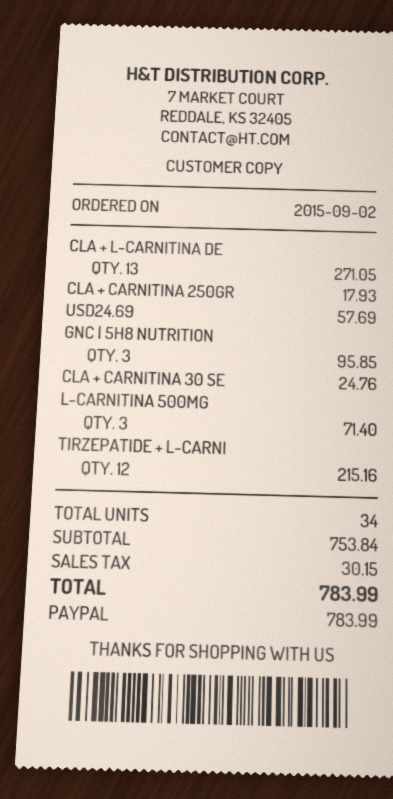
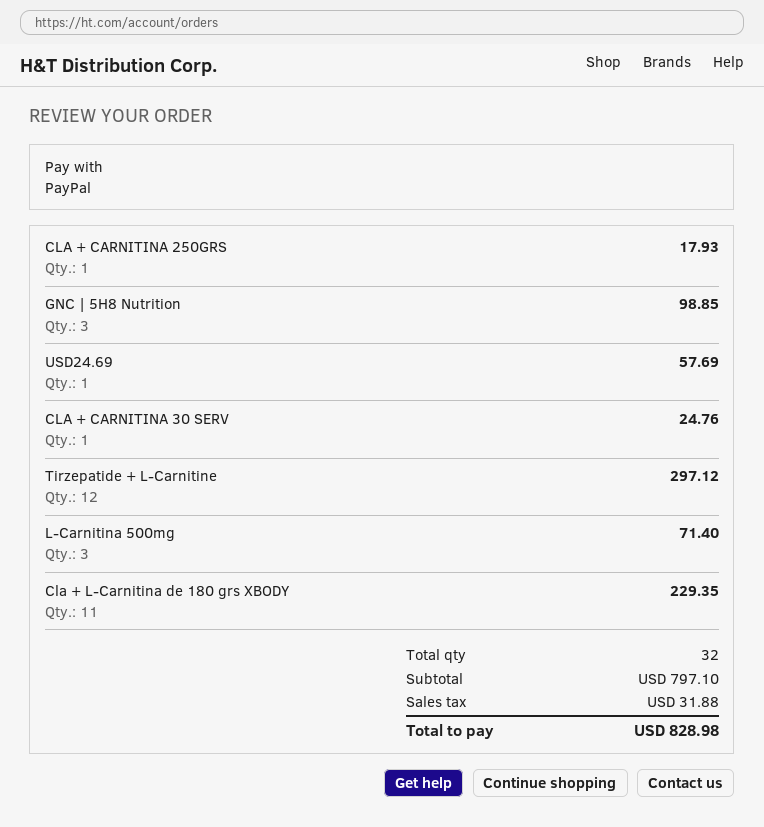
CLA + L-CARNITINA DE: 13 for 271.05 -> 11 for 229.35
GNC | 5H8 NUTRITION: 3 for 95.85 -> 3 for 98.85
TIRZEPATIDE + L-CARNI: 12 for 215.16 -> 12 for 297.12
total quantity: 34 -> 32
subtotal: 753.84 -> 797.10
tax: 30.15 -> 31.88
total: 783.99 -> 828.98

